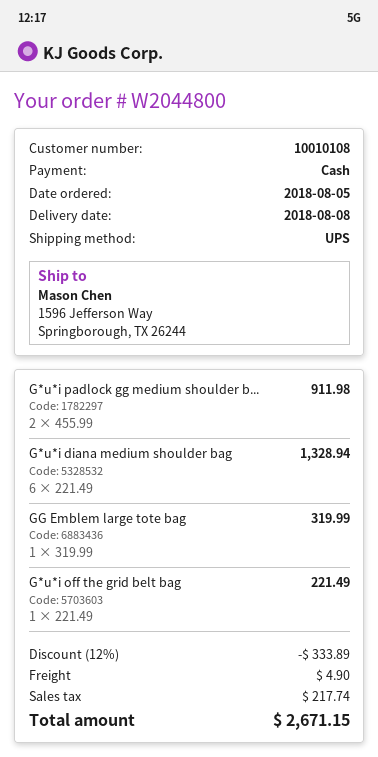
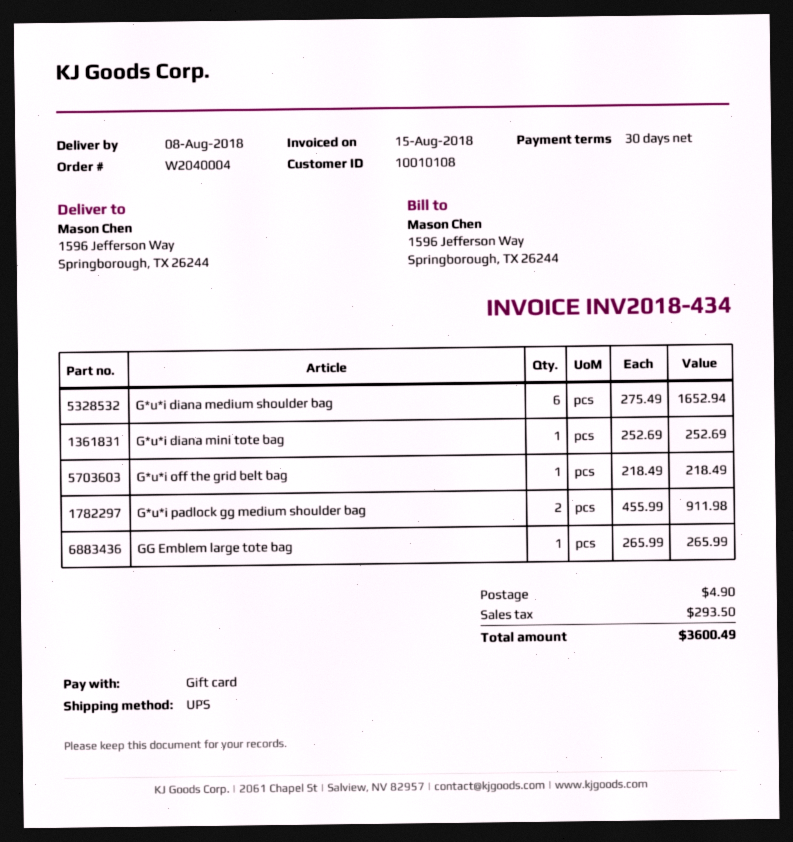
order number: W2044800 -> W2040004
payment method: cash -> gift card
G*u*i diana medium shoulder bag: 6 x 221.49 = 1328.94 -> 6 x 275.49 = 1652.94
GG Emblem large tote bag: 1 x 319.99 = 319.99 -> 1 x 265.99 = 265.99
G*u*i off the grid belt bag: 1 x 221.49 = 221.49 -> 1 x 218.49 = 218.49
G*u*i diana mini tote bag: none -> 1 x 252.69 = 252.69
discount: 12% = 333.89 -> none
tax: 217.74 -> 293.50
total: 2671.15 -> 3600.49

